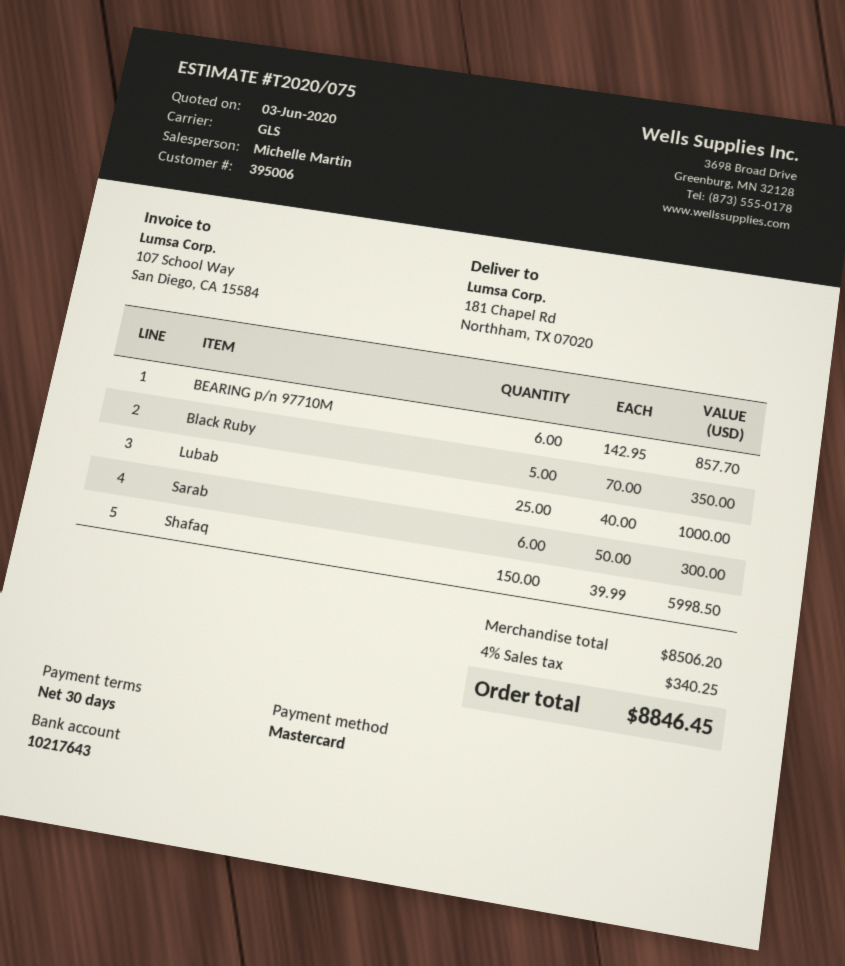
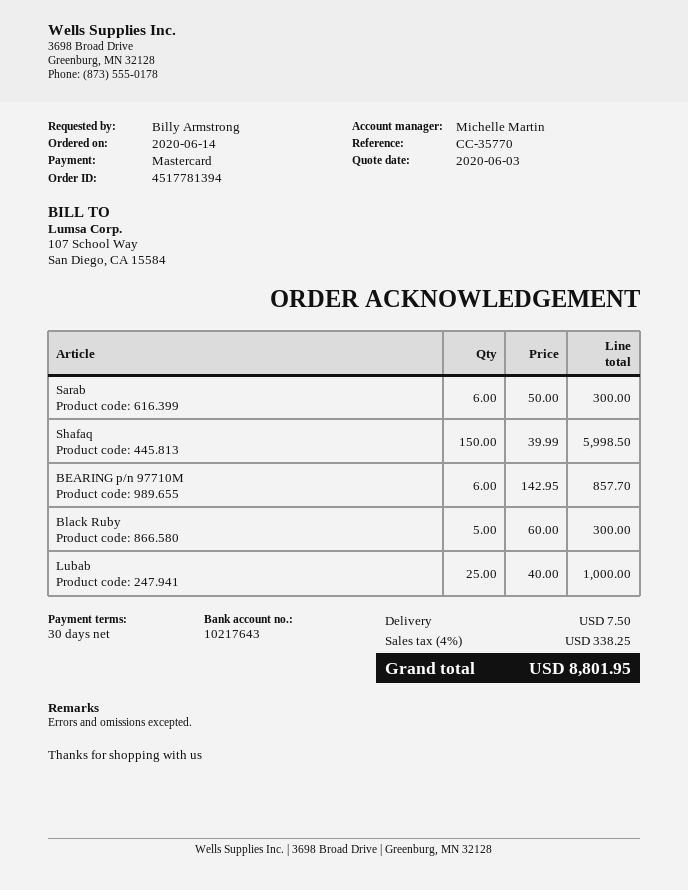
Black Ruby: 5 x 70.00 = 350.00 -> 5 x 60.00 = 300.00
shipping: none -> 7.50
tax: 4% = 340.25 -> 4% = 338.25
total: 8846.45 -> 8801.95

